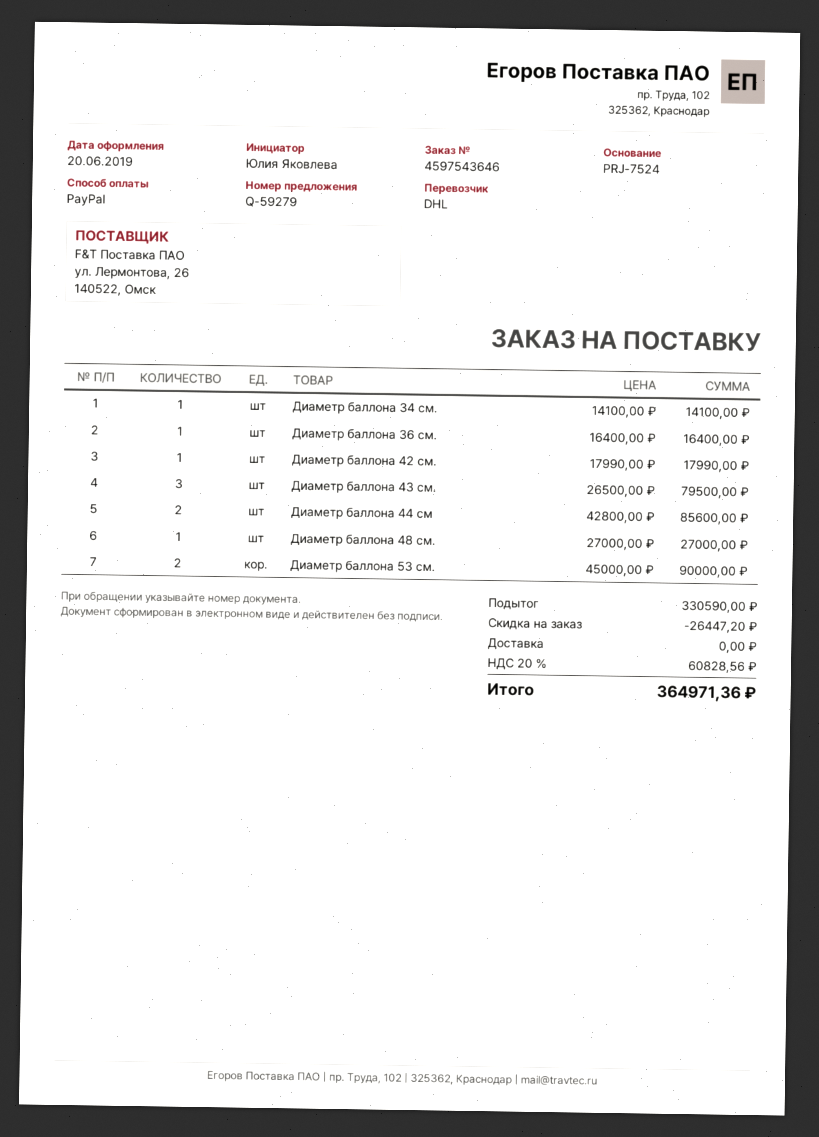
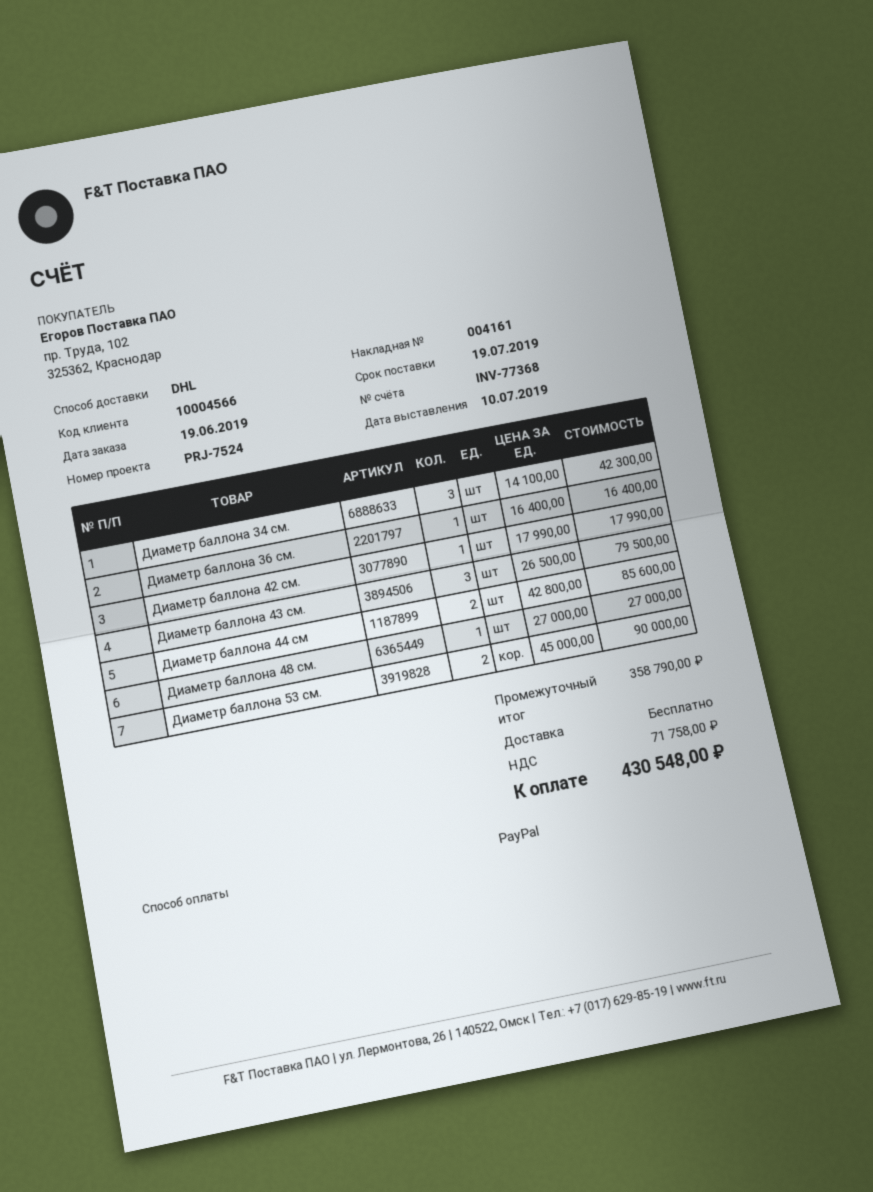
order date: 2019-06-20 -> 2019-06-19
Диаметр баллона 34 см.: 1 x 14100.00 = 14100.00 -> 3 x 14100.00 = 42300.00
subtotal: 330590.00 -> 358790.00
discount: 26447.20 -> none
tax: 60828.56 -> 71758.00
total: 364971.36 -> 430548.00

